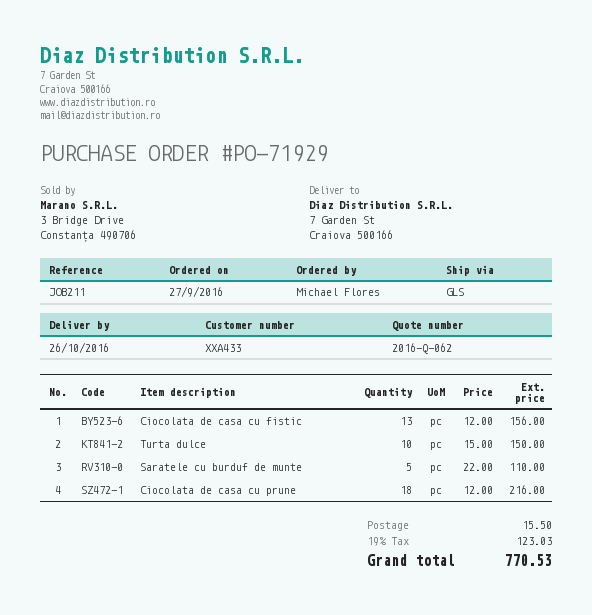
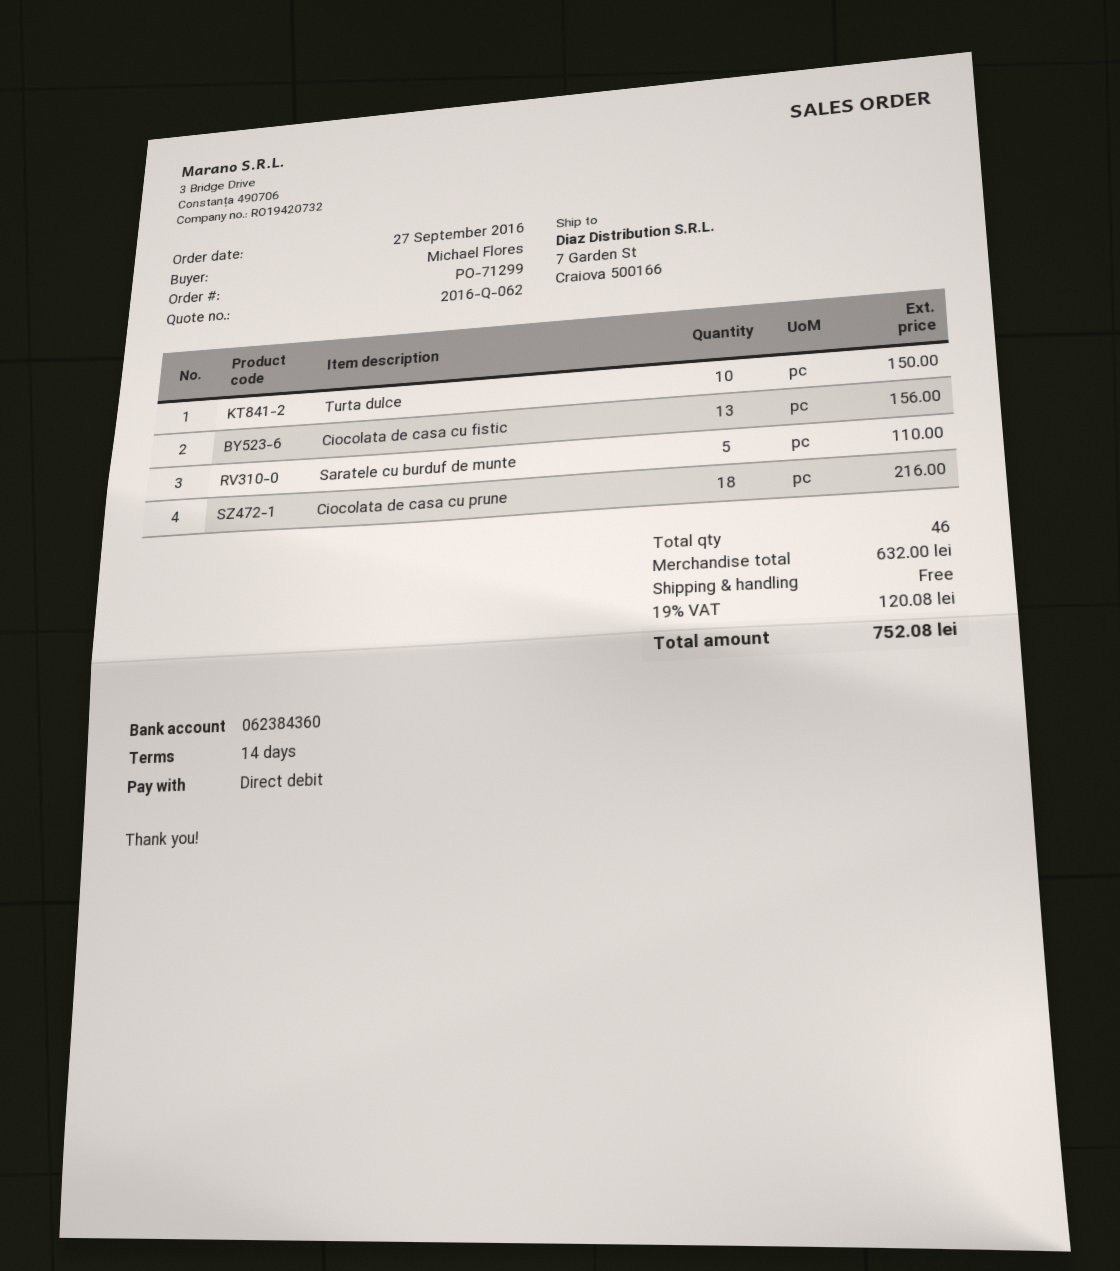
order number: PO-71929 -> PO-71299
shipping: 15.50 -> 0.00
tax: 19% = 123.03 -> 19% = 120.08
total: 770.53 -> 752.08

